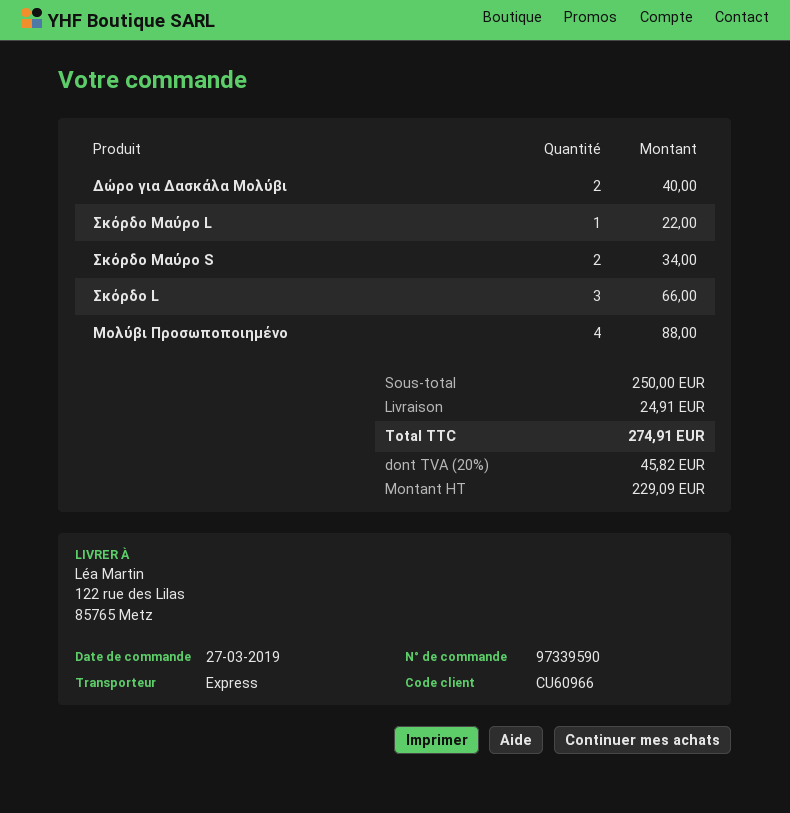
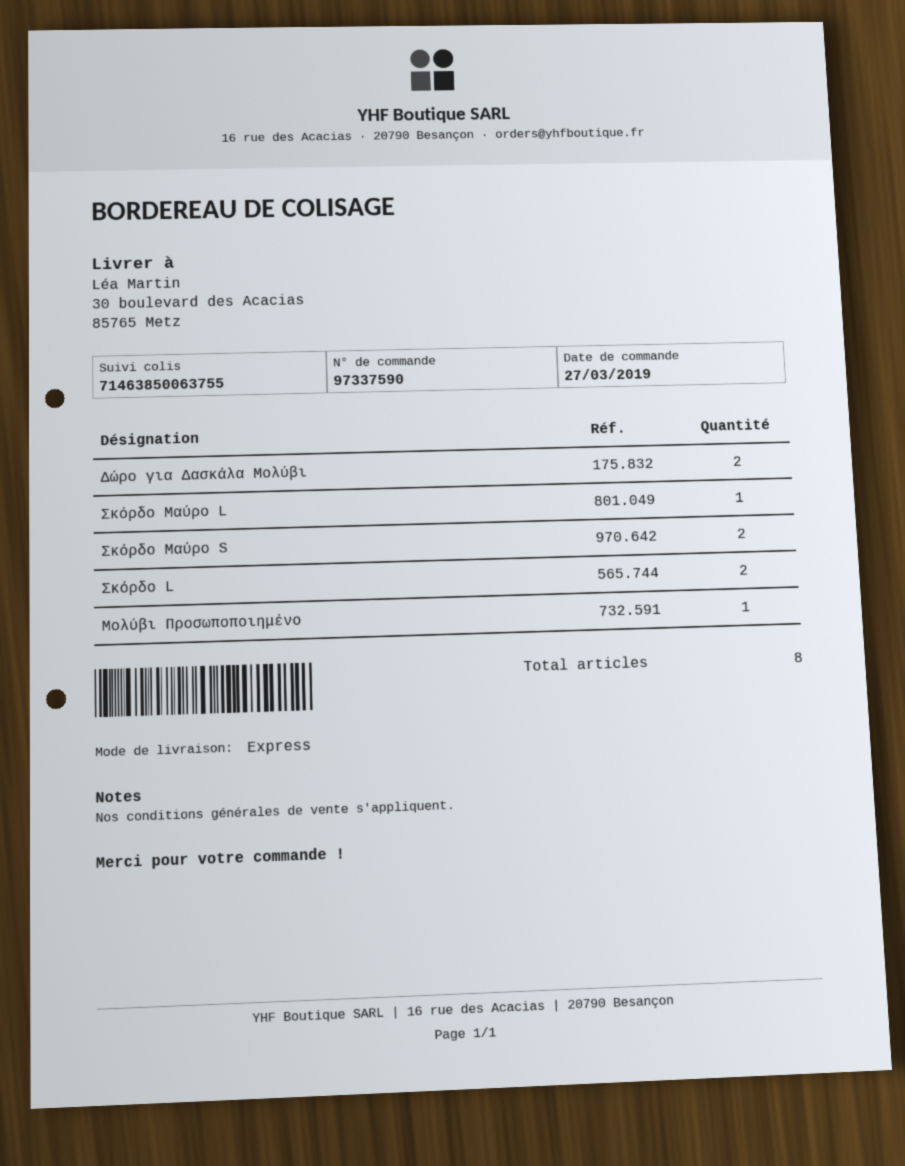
order number: 97339590 -> 97337590
ship to: 122 rue des Lilas, 85765 Metz -> 30 boulevard des Acacias, 85765 Metz
Σκόρδο L: 3 -> 2
Μολύβι Προσωποποιημένο: 4 -> 1

